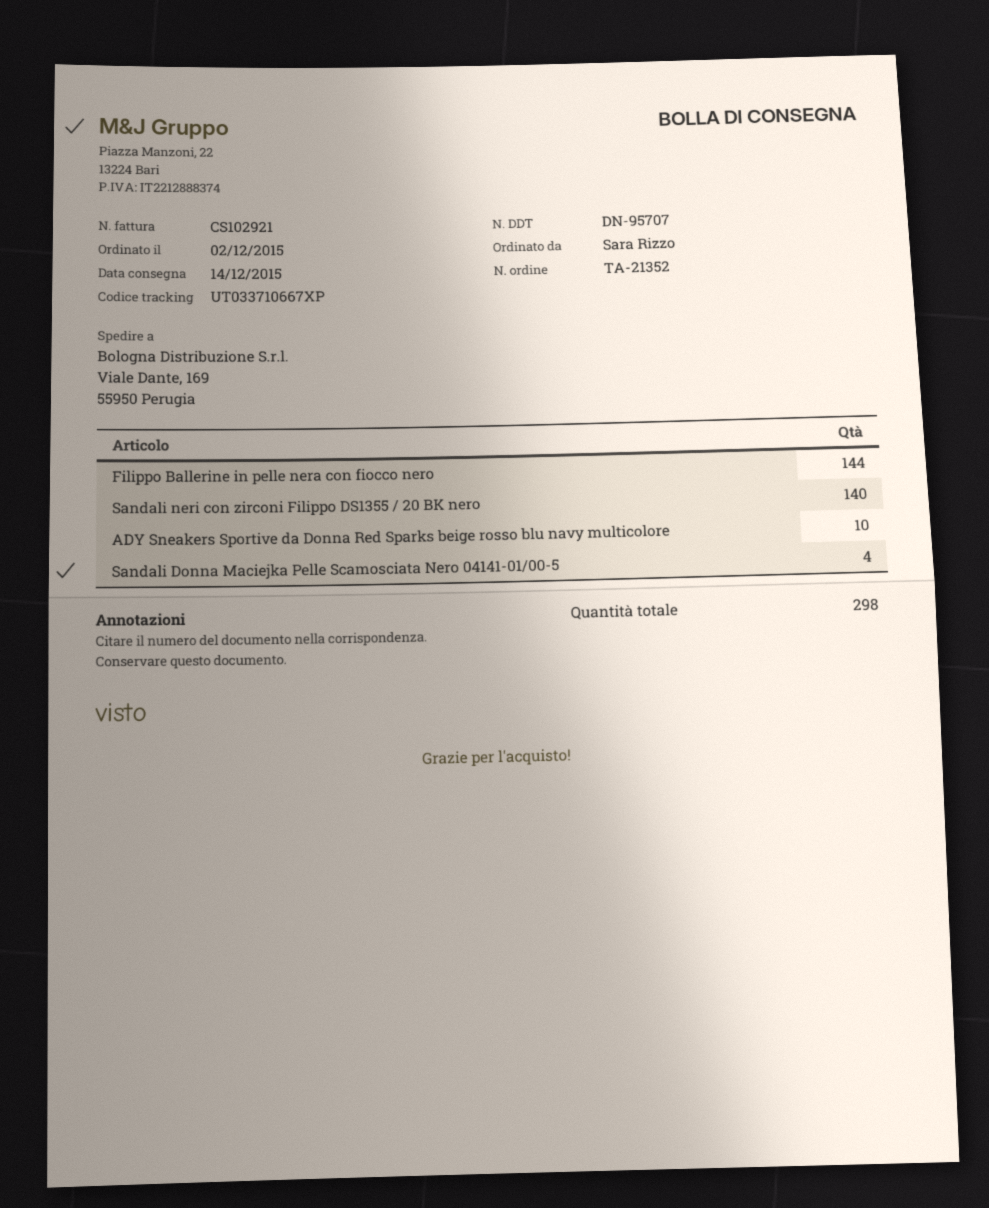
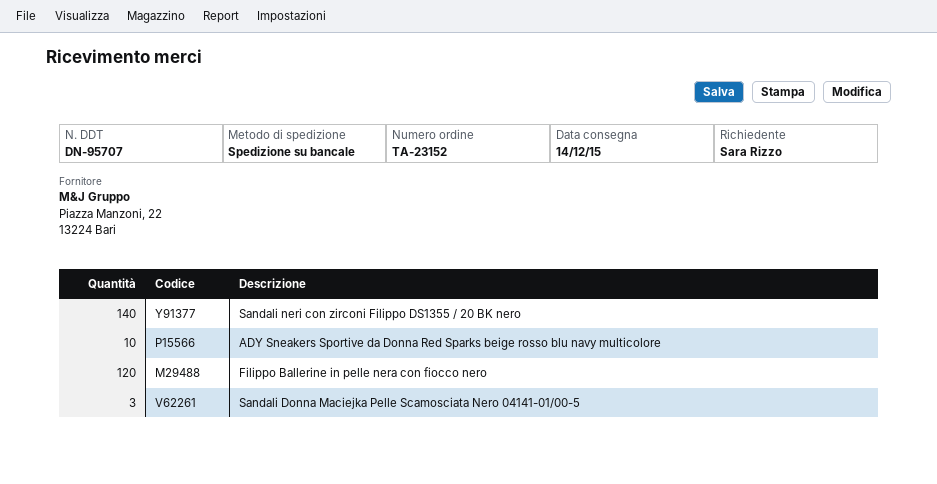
order number: TA-21352 -> TA-23152
Filippo Ballerine in pelle nera con fiocco nero: 144 -> 120
Sandali Donna Maciejka Pelle Scamosciata Nero 04141-01/00-5: 4 -> 3

